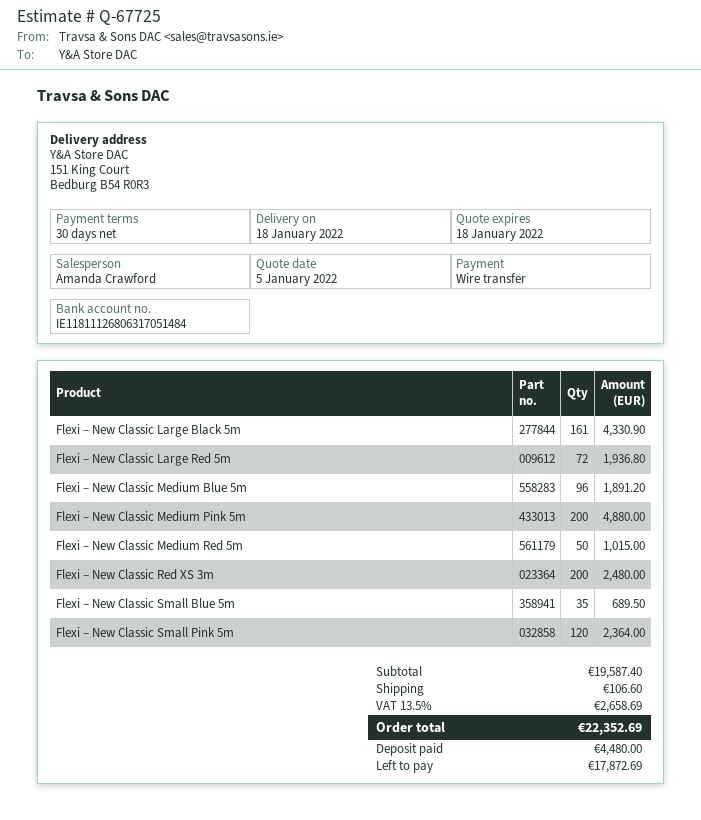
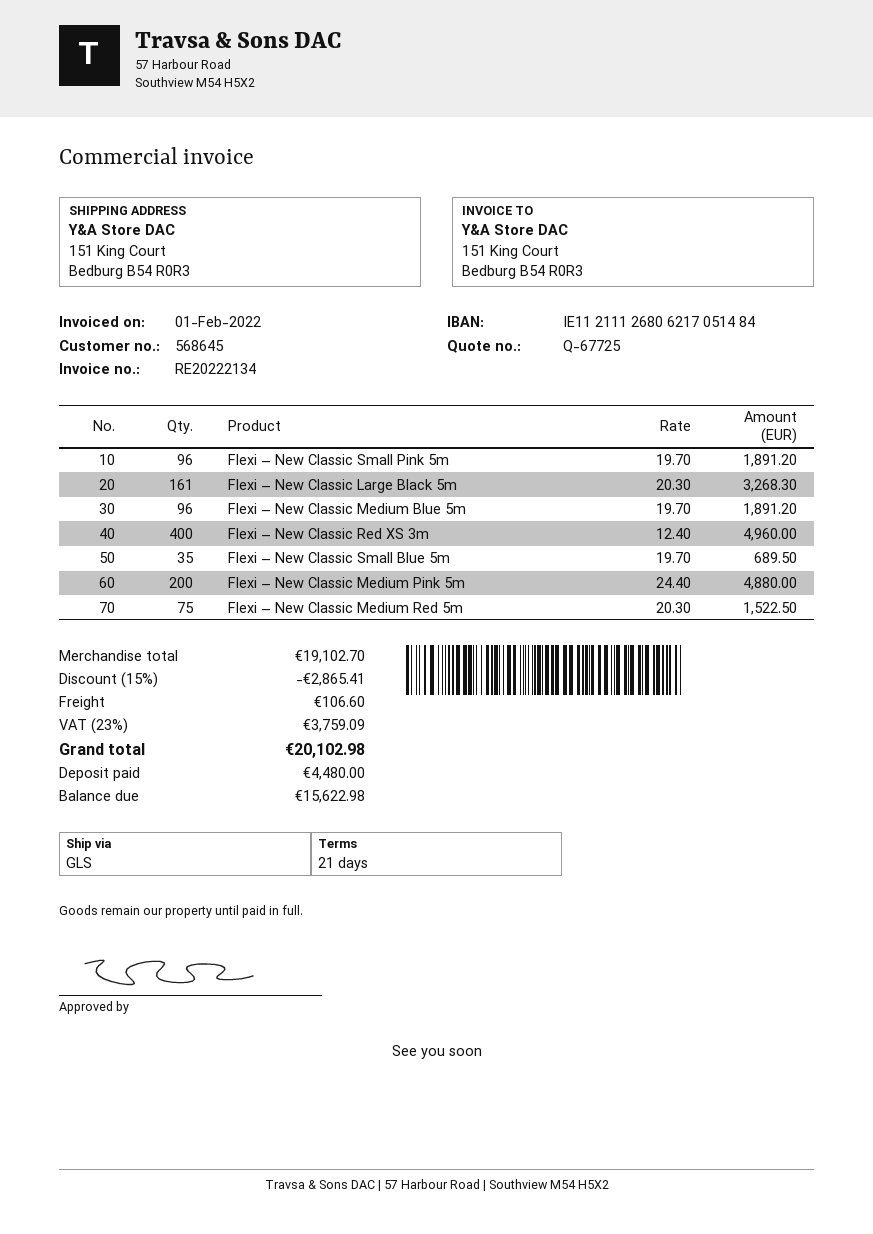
payment terms: 30 days -> 21 days
bank account: IE11811126806317051484 -> IE11211126806217051484
Flexi – New Classic Large Black 5m: 161 for 4330.90 -> 161 for 3268.30
Flexi – New Classic Large Red 5m: 72 for 1936.80 -> none
Flexi – New Classic Medium Red 5m: 50 for 1015.00 -> 75 for 1522.50
Flexi – New Classic Red XS 3m: 200 for 2480.00 -> 400 for 4960.00
Flexi – New Classic Small Pink 5m: 120 for 2364.00 -> 96 for 1891.20
subtotal: 19587.40 -> 19102.70
discount: none -> 15% = 2865.41
tax: 13.5% = 2658.69 -> 23% = 3759.09
total: 22352.69 -> 20102.98
balance: 17872.69 -> 15622.98

